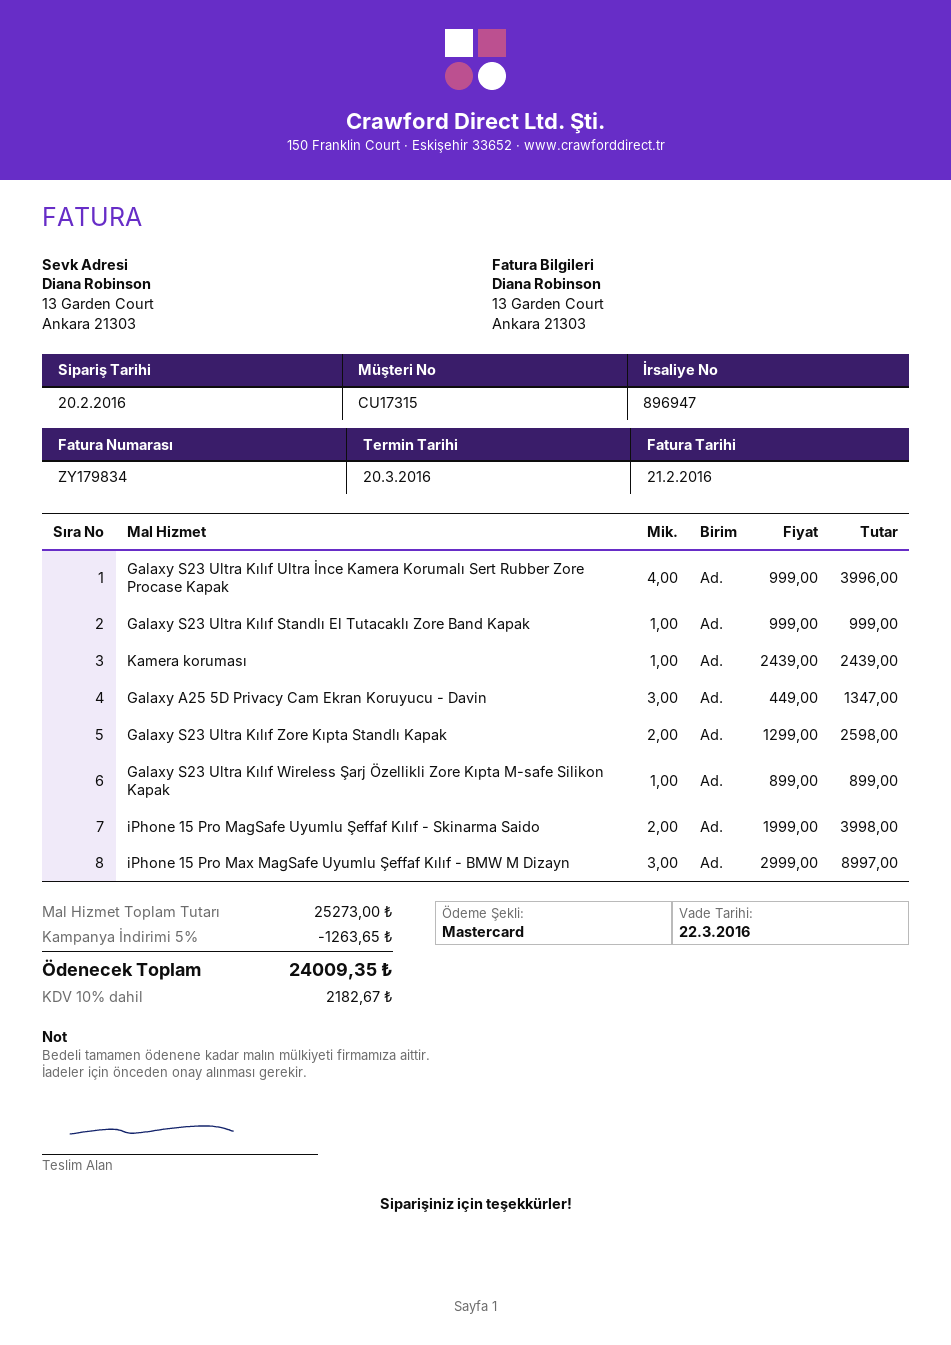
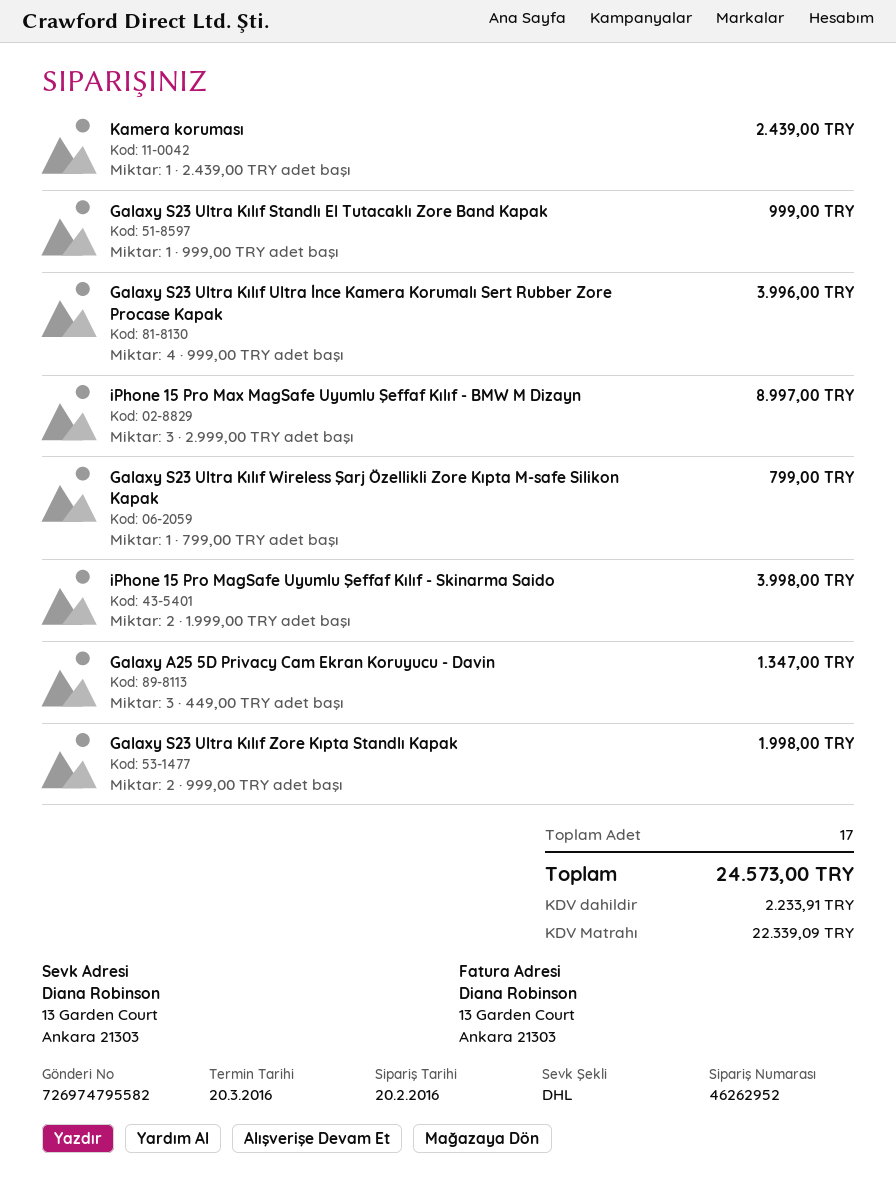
Galaxy S23 Ultra Kılıf Zore Kıpta Standlı Kapak: 2 x 1299.00 = 2598.00 -> 2 x 999.00 = 1998.00
Galaxy S23 Ultra Kılıf Wireless Şarj Özellikli Zore Kıpta M-safe Silikon Kapak: 1 x 899.00 = 899.00 -> 1 x 799.00 = 799.00
discount: 5% = 1263.65 -> none
tax: 2182.67 -> 2233.91
total: 24009.35 -> 24573.00

